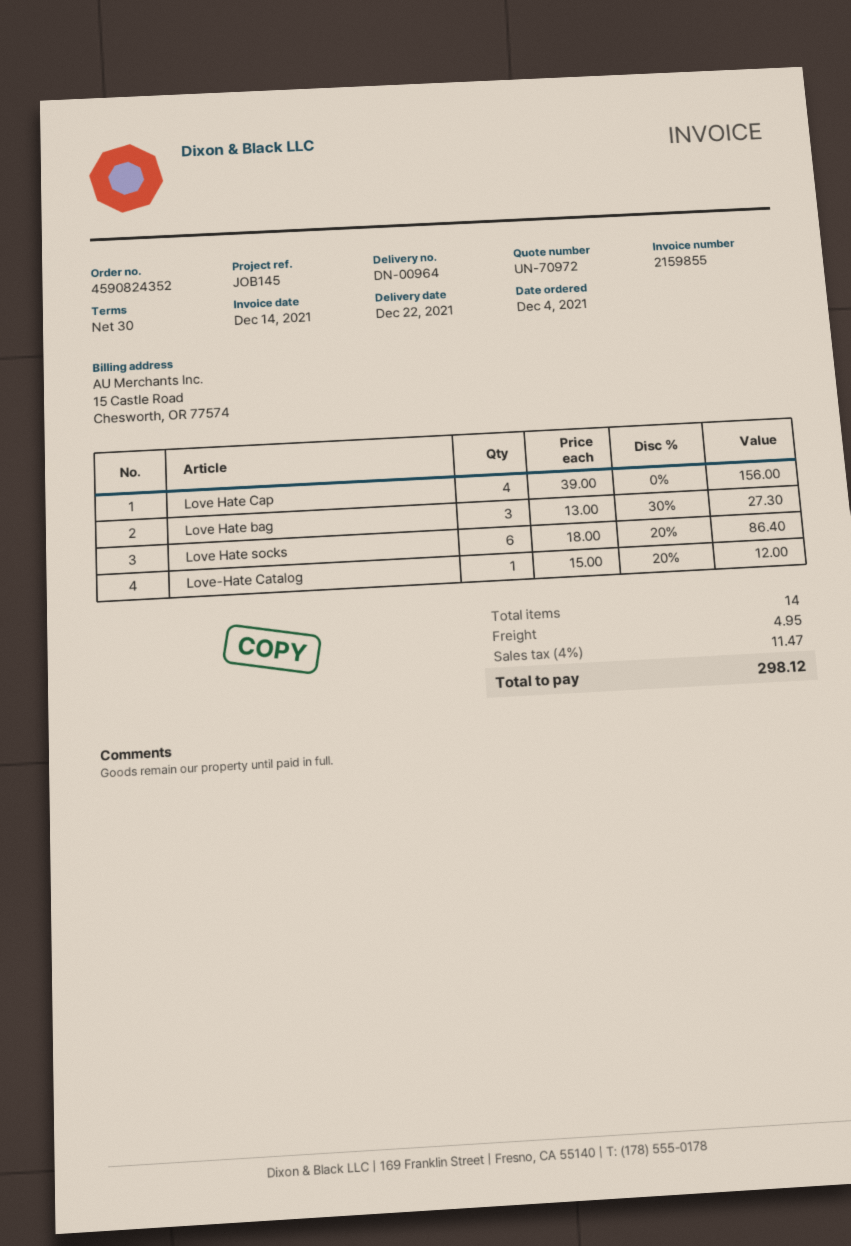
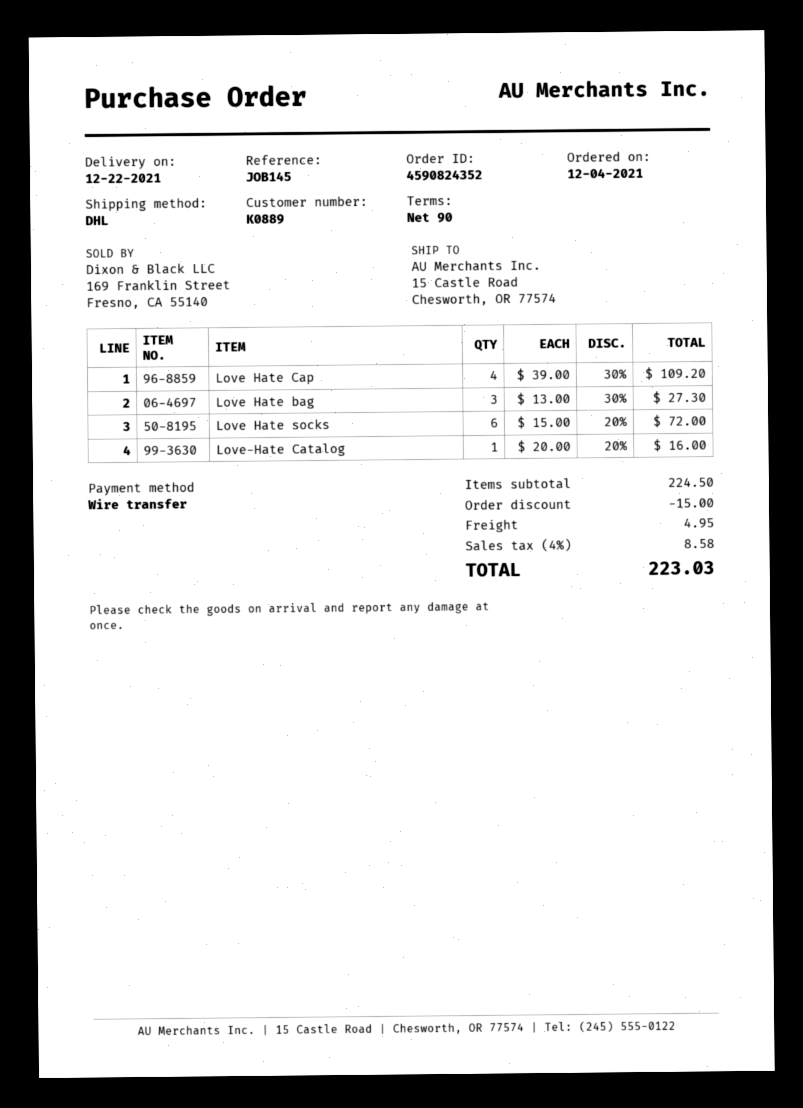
payment terms: 30 days -> 90 days
Love Hate Cap: 4 x 39.00 = 156.00 -> 4 x 39.00 - 30% = 109.20
Love Hate socks: 6 x 18.00 - 20% = 86.40 -> 6 x 15.00 - 20% = 72.00
Love-Hate Catalog: 1 x 15.00 - 20% = 12.00 -> 1 x 20.00 - 20% = 16.00
discount: none -> 15.00
tax: 4% = 11.47 -> 4% = 8.58
total: 298.12 -> 223.03

